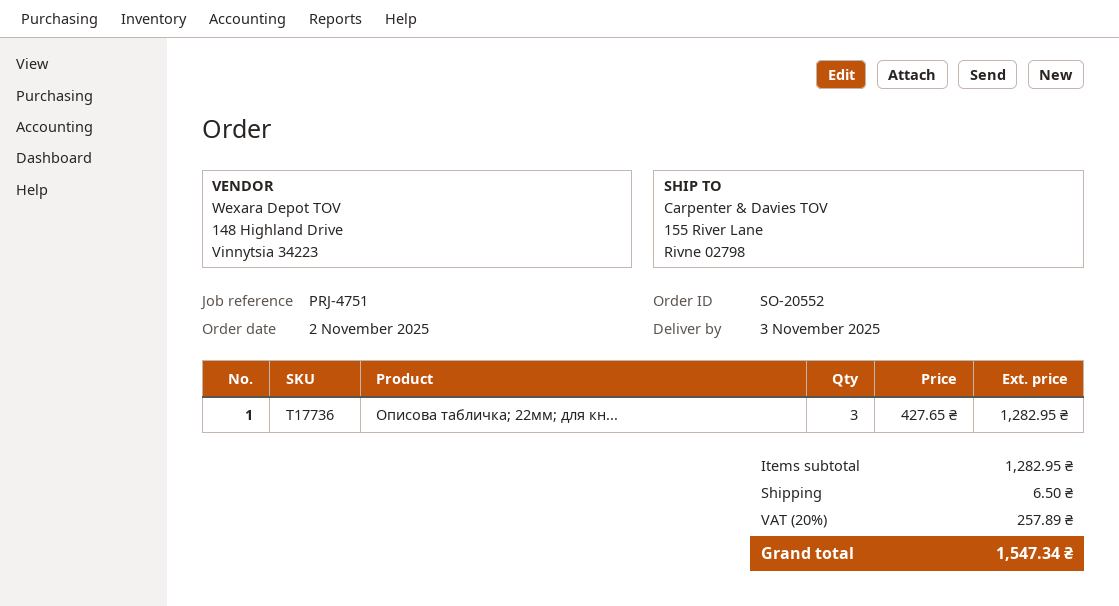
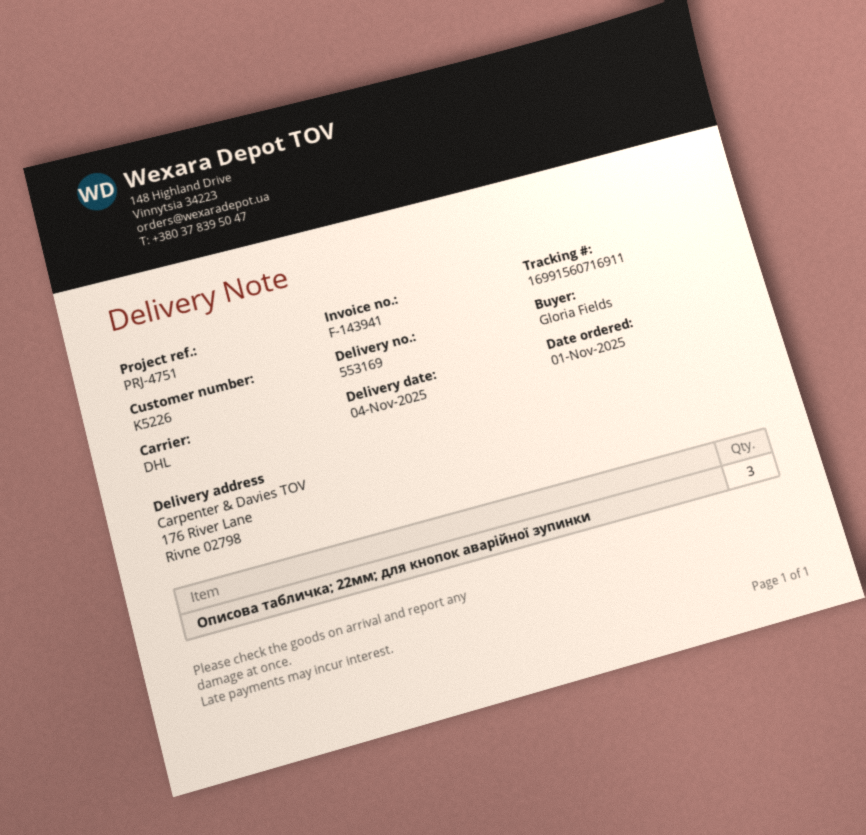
order date: 2025-11-02 -> 2025-11-01
delivery date: 2025-11-03 -> 2025-11-04
ship to: 155 River Lane, Rivne 02798 -> 176 River Lane, Rivne 02798

